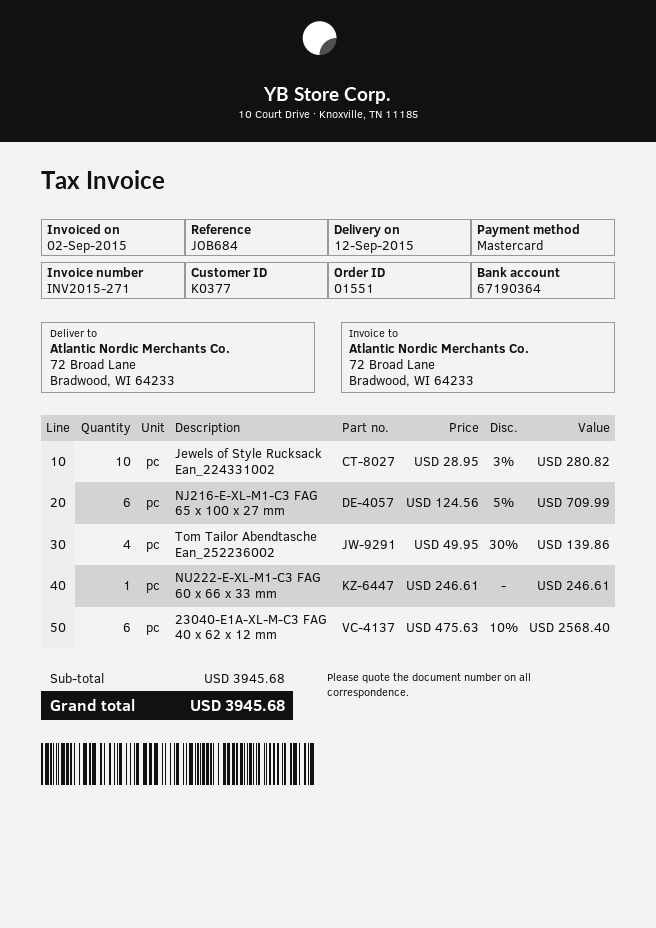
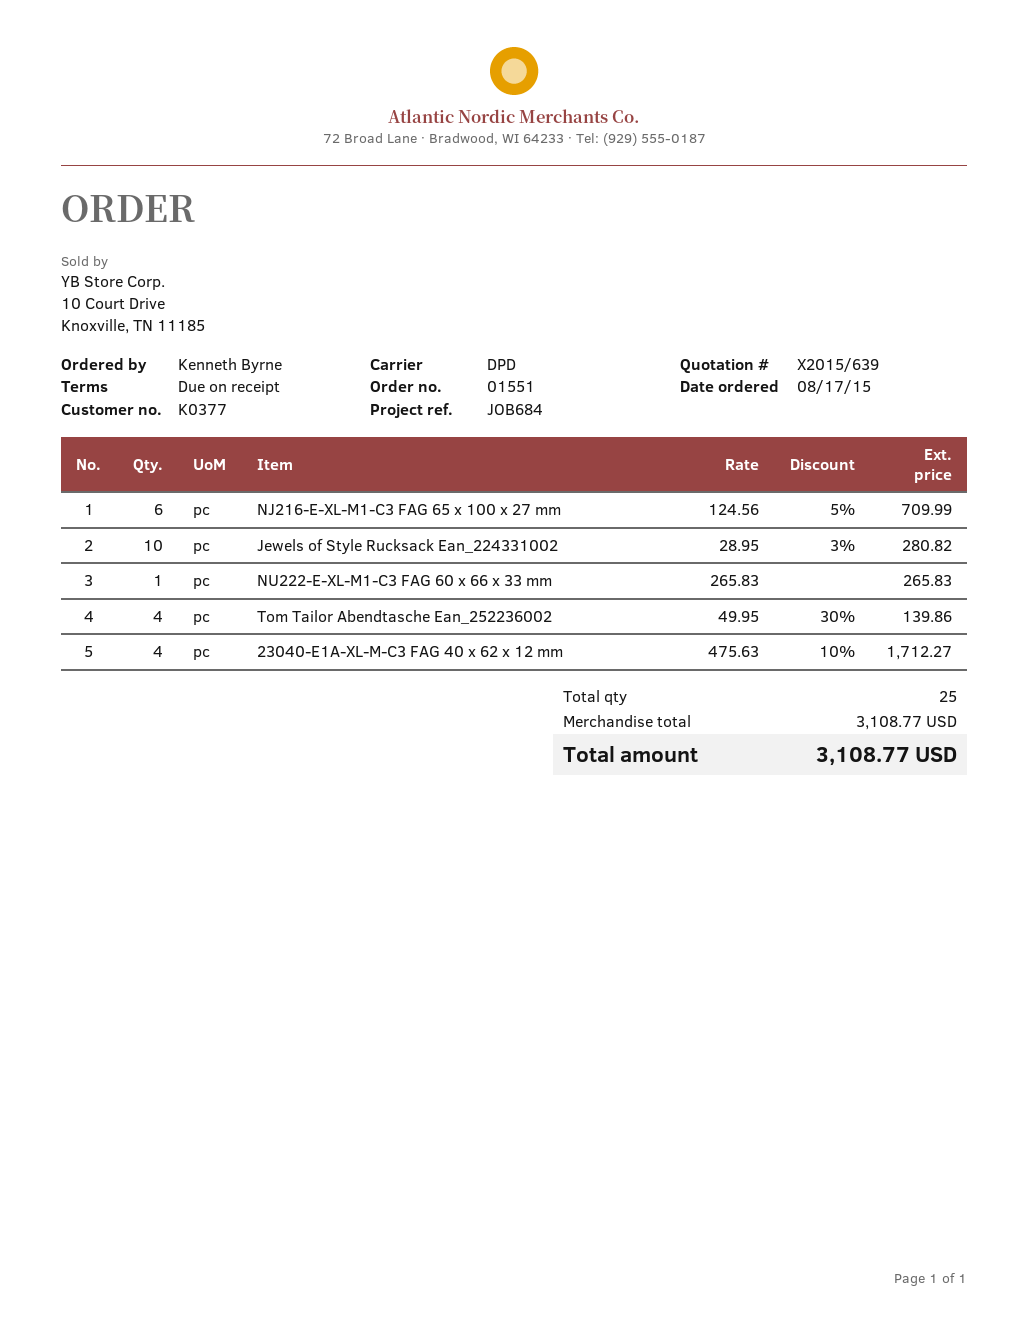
NU222-E-XL-M1-C3 FAG 60 x 66 x 33 mm: 1 x 246.61 = 246.61 -> 1 x 265.83 = 265.83
23040-E1A-XL-M-C3 FAG 40 x 62 x 12 mm: 6 x 475.63 - 10% = 2568.40 -> 4 x 475.63 - 10% = 1712.27
subtotal: 3945.68 -> 3108.77
total: 3945.68 -> 3108.77

